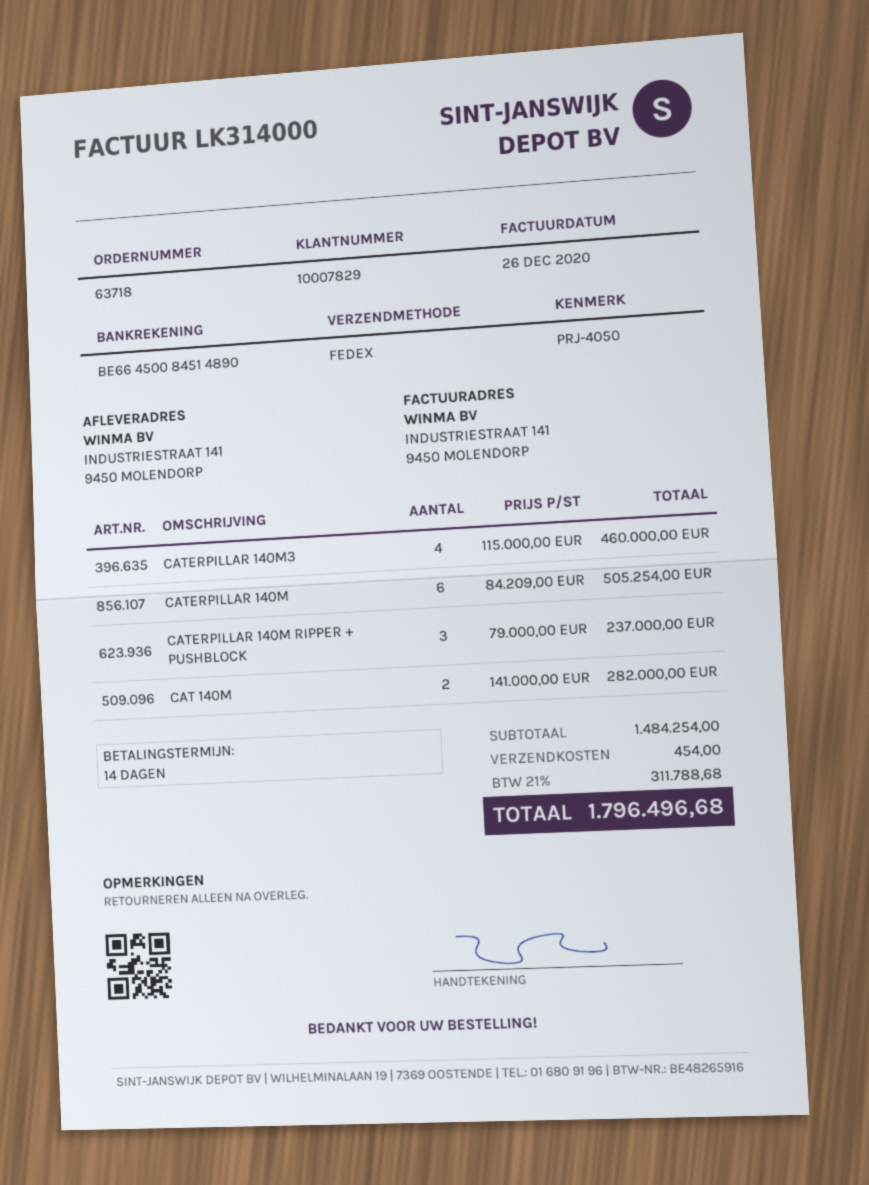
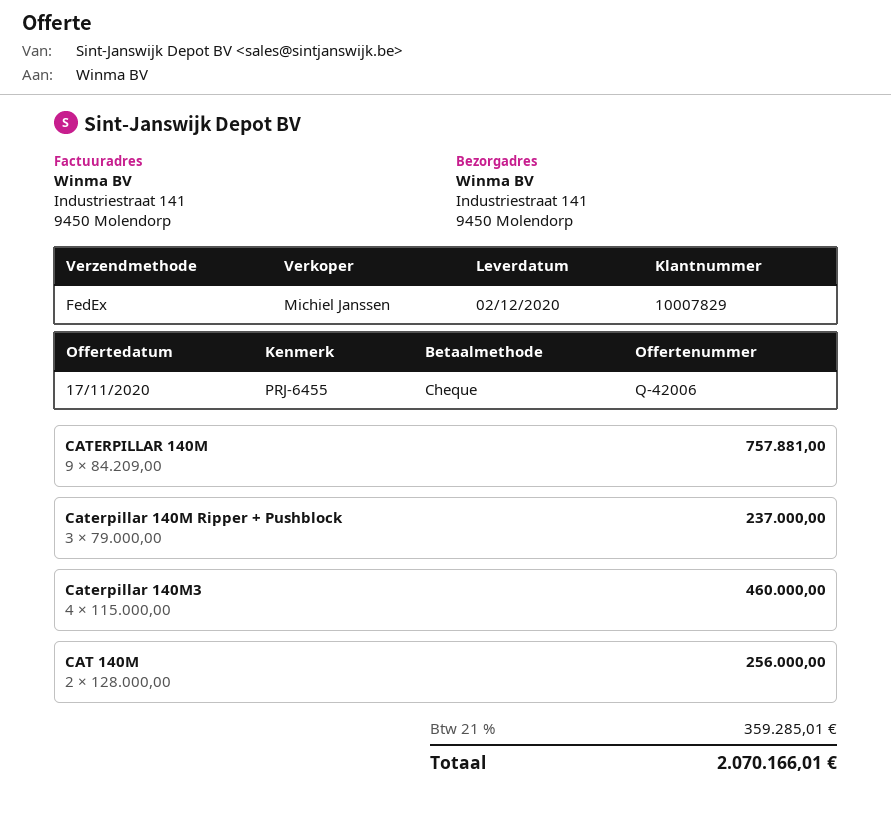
reference: PRJ-4050 -> PRJ-6455
CATERPILLAR 140M: 6 x 84209.00 = 505254.00 -> 9 x 84209.00 = 757881.00
CAT 140M: 2 x 141000.00 = 282000.00 -> 2 x 128000.00 = 256000.00
shipping: 454.00 -> none
tax: 21% = 311788.68 -> 21% = 359285.01
total: 1796496.68 -> 2070166.01

